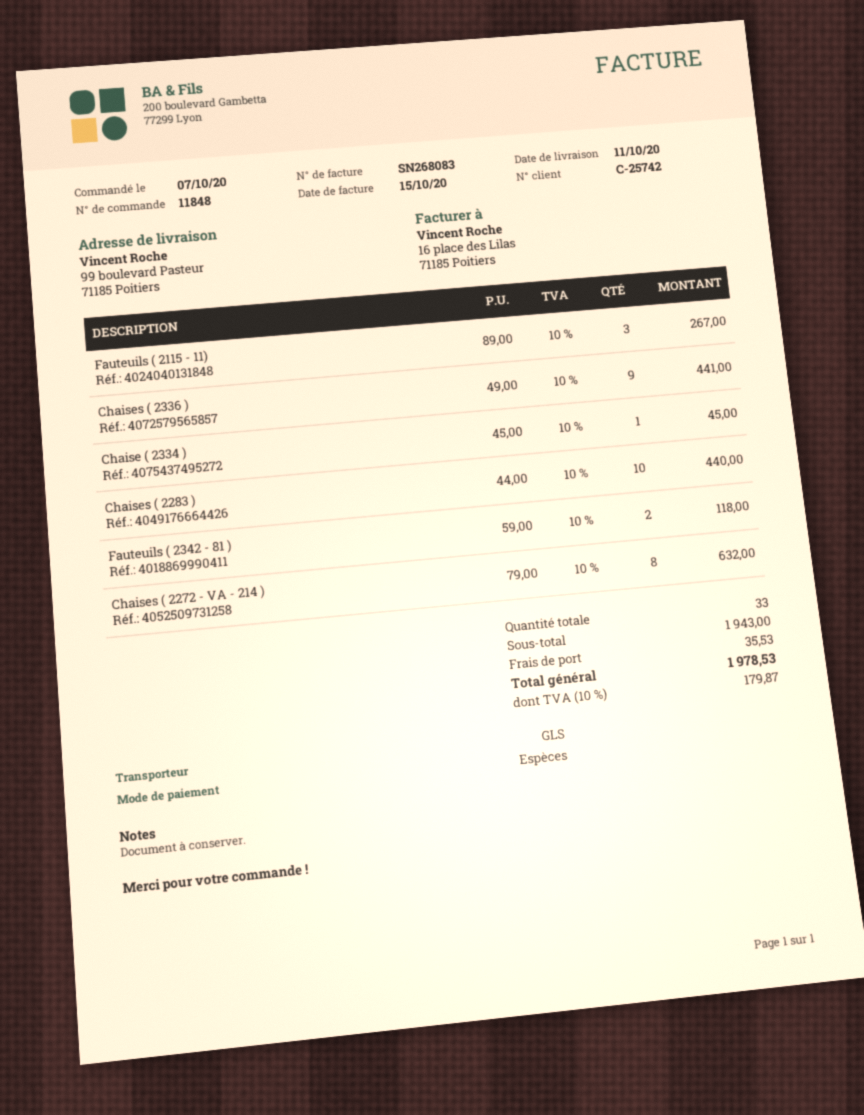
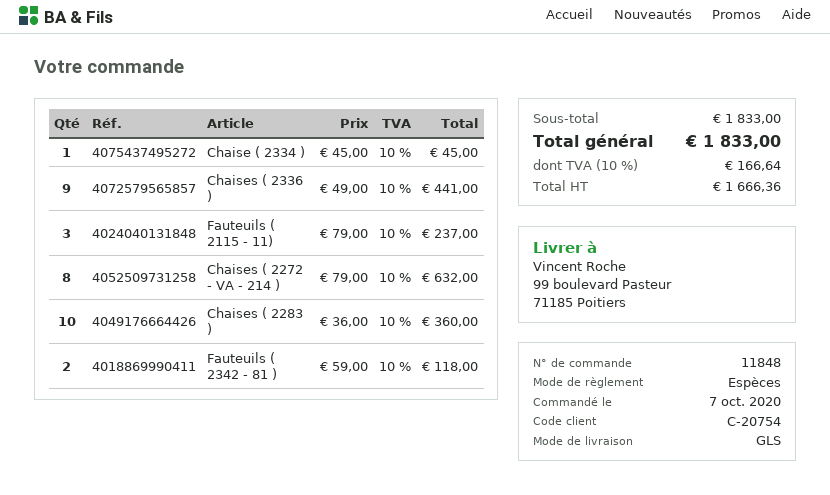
customer number: C-25742 -> C-20754
Fauteuils ( 2115 - 11): 3 x 89.00 = 267.00 -> 3 x 79.00 = 237.00
Chaises ( 2283 ): 10 x 44.00 = 440.00 -> 10 x 36.00 = 360.00
subtotal: 1943.00 -> 1833.00
shipping: 35.53 -> none
tax: 10% = 179.87 -> 10% = 166.64
total: 1978.53 -> 1833.00

